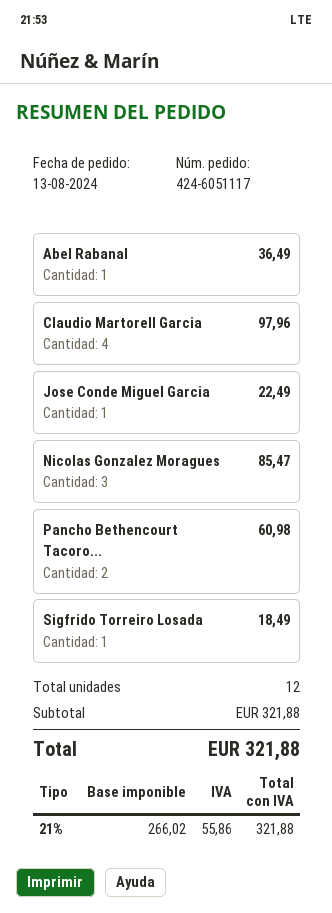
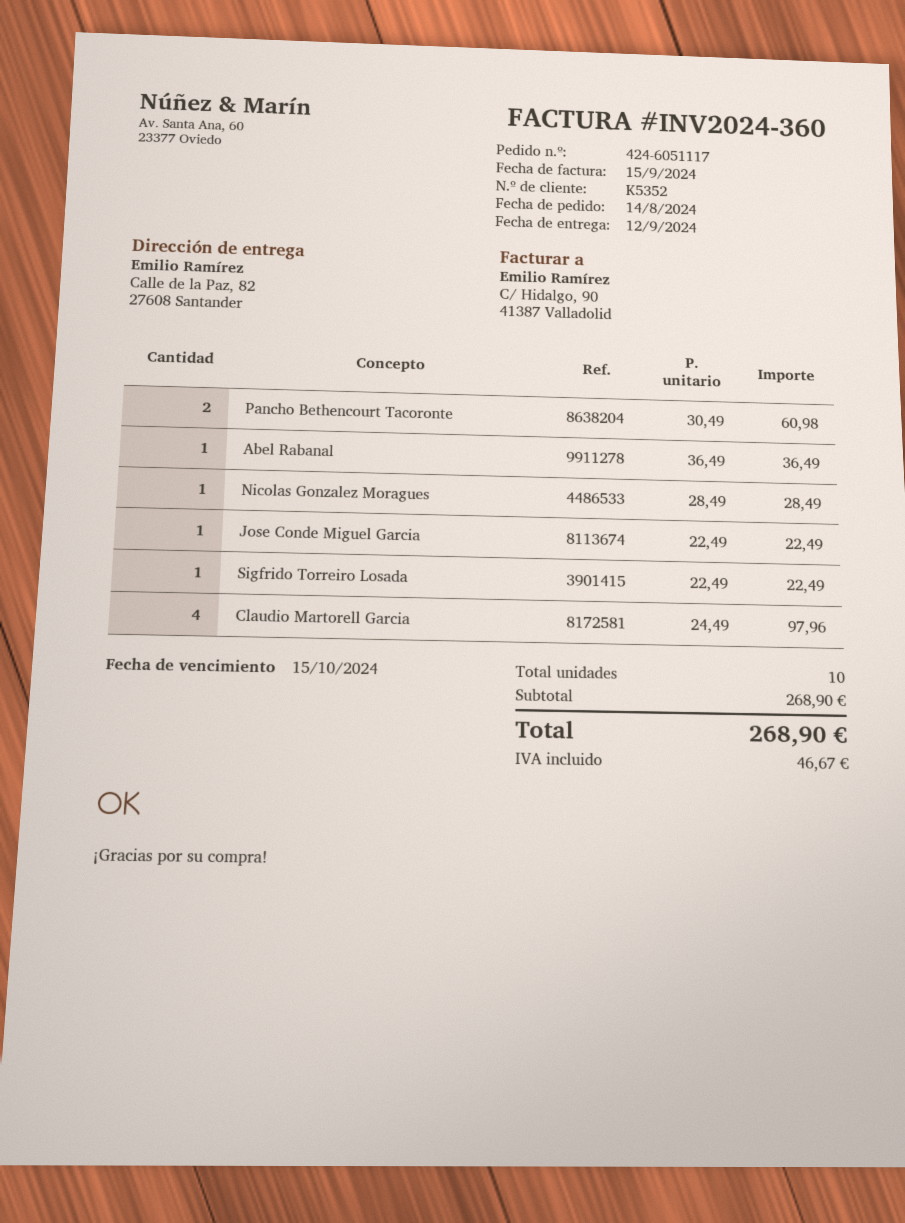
order date: 2024-08-13 -> 2024-08-14
Nicolas Gonzalez Moragues: 3 for 85.47 -> 1 for 28.49
Sigfrido Torreiro Losada: 1 for 18.49 -> 1 for 22.49
total quantity: 12 -> 10
subtotal: 321.88 -> 268.90
tax: 55.86 -> 46.67
total: 321.88 -> 268.90

